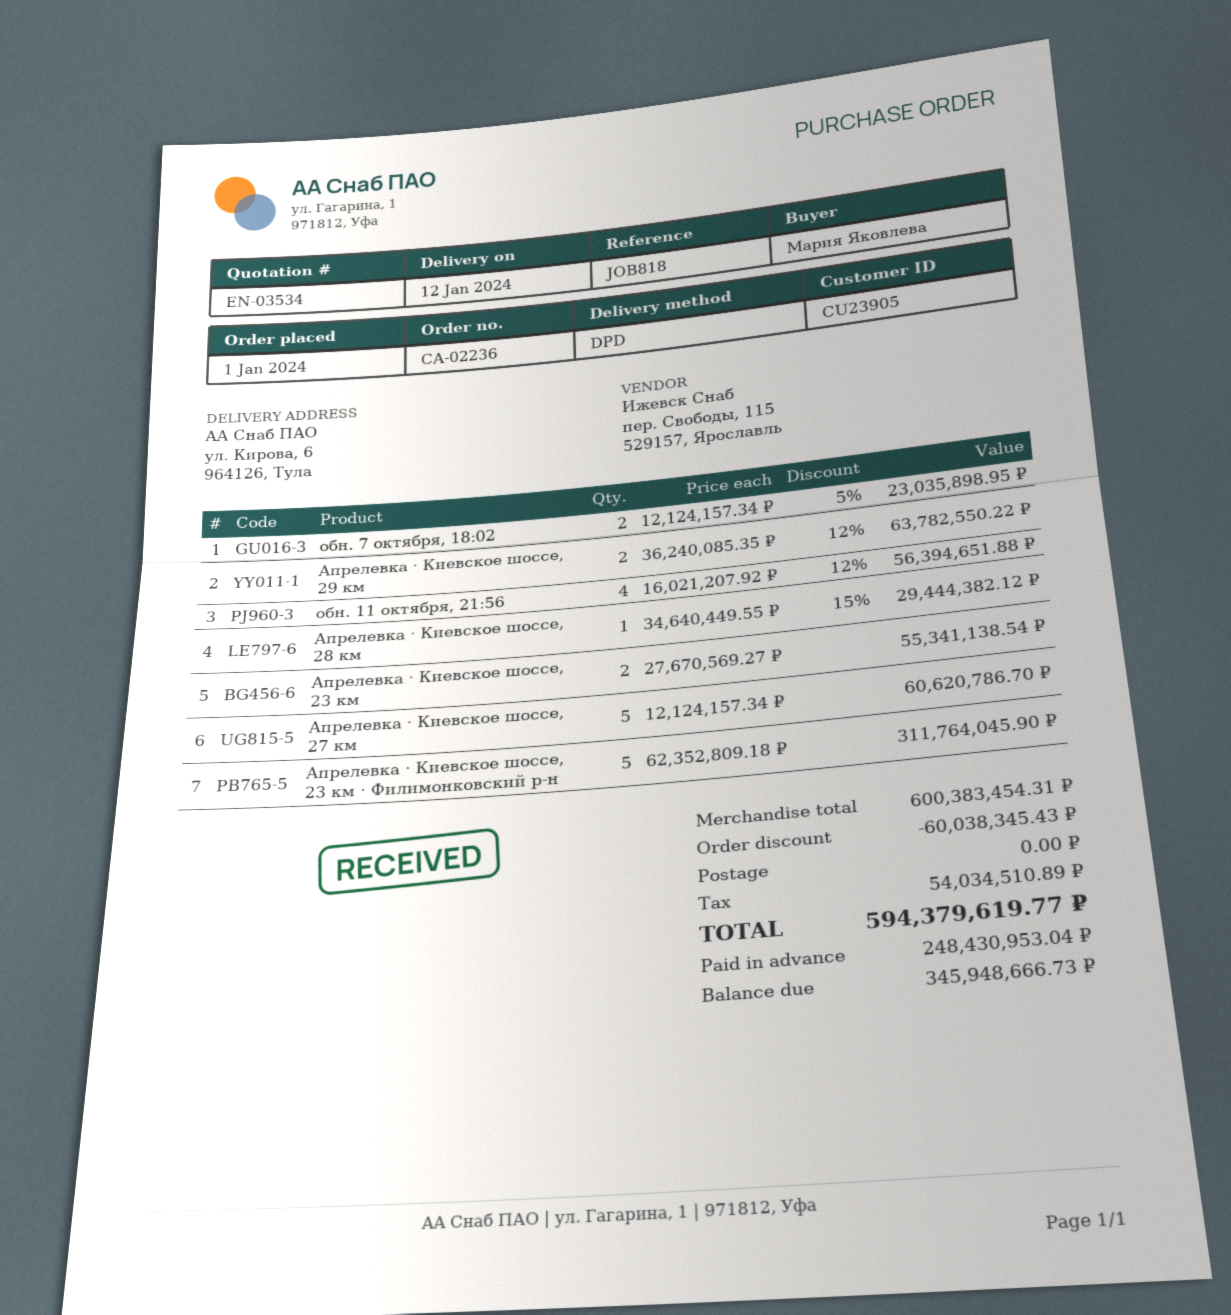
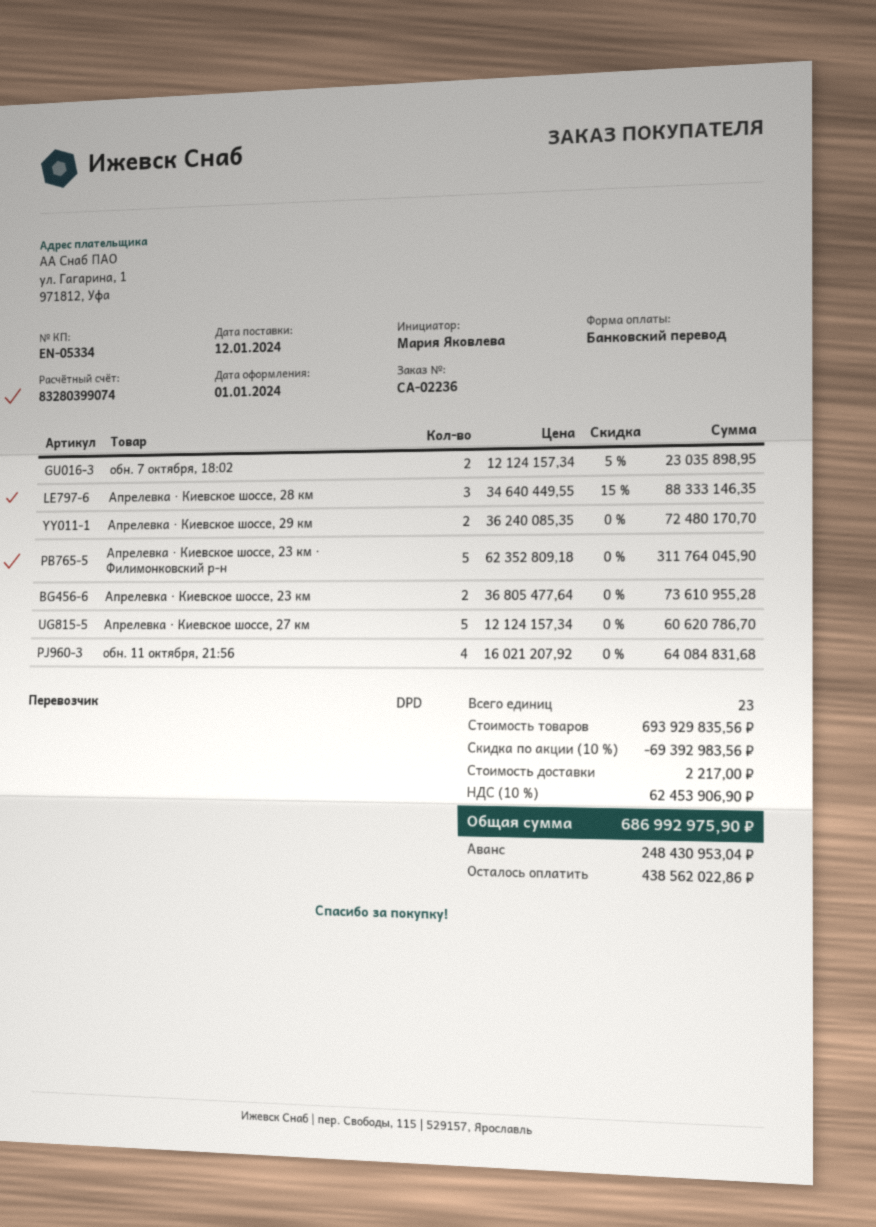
quote number: EN-03534 -> EN-05334
Апрелевка · Киевское шоссе, 29 км: 2 x 36240085.35 - 12% = 63782550.22 -> 2 x 36240085.35 = 72480170.70
обн. 11 октября, 21:56: 4 x 16021207.92 - 12% = 56394651.88 -> 4 x 16021207.92 = 64084831.68
Апрелевка · Киевское шоссе, 28 км: 1 x 34640449.55 - 15% = 29444382.12 -> 3 x 34640449.55 - 15% = 88333146.35
Апрелевка · Киевское шоссе, 23 км: 2 x 27670569.27 = 55341138.54 -> 2 x 36805477.64 = 73610955.28
subtotal: 600383454.31 -> 693929835.56
discount: 60038345.43 -> 69392983.56
shipping: 0.00 -> 2217.00
tax: 54034510.89 -> 62453906.90
total: 594379619.77 -> 686992975.90
balance: 345948666.73 -> 438562022.86

